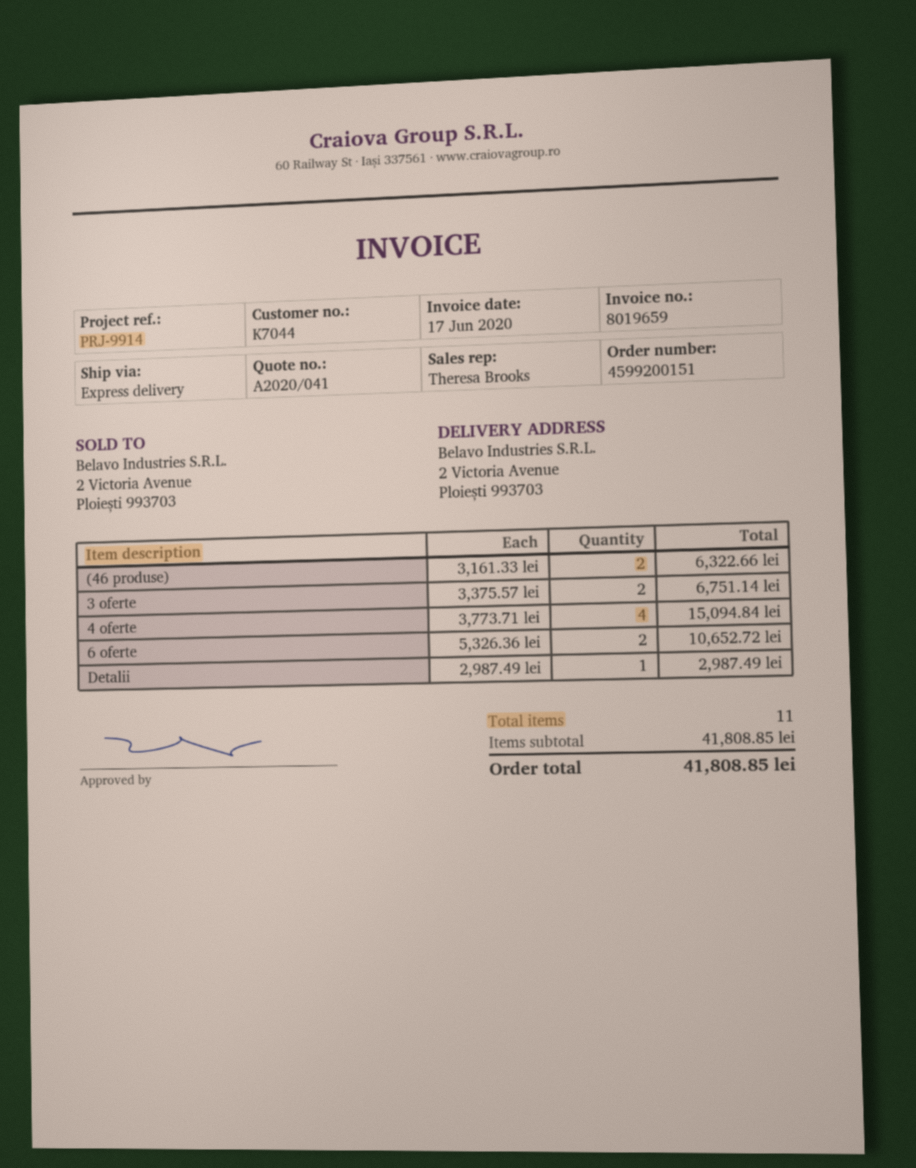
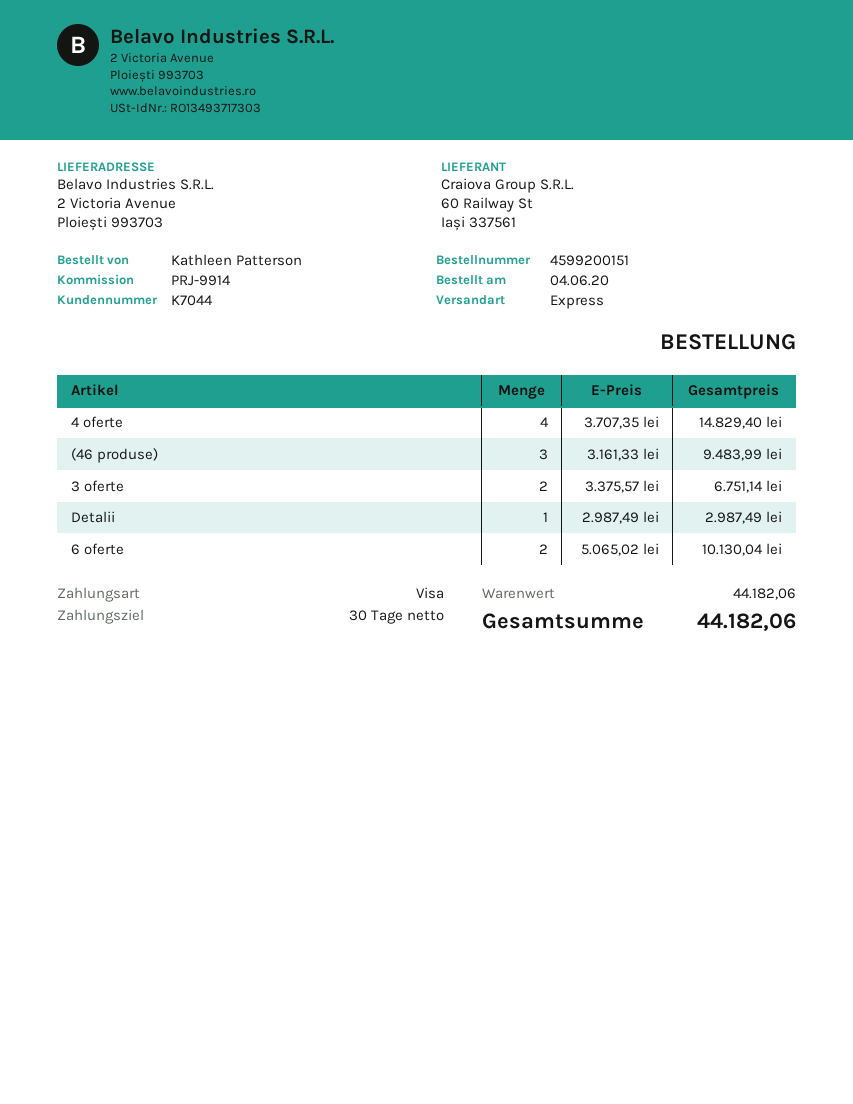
(46 produse): 2 x 3161.33 = 6322.66 -> 3 x 3161.33 = 9483.99
4 oferte: 4 x 3773.71 = 15094.84 -> 4 x 3707.35 = 14829.40
6 oferte: 2 x 5326.36 = 10652.72 -> 2 x 5065.02 = 10130.04
subtotal: 41808.85 -> 44182.06
total: 41808.85 -> 44182.06

